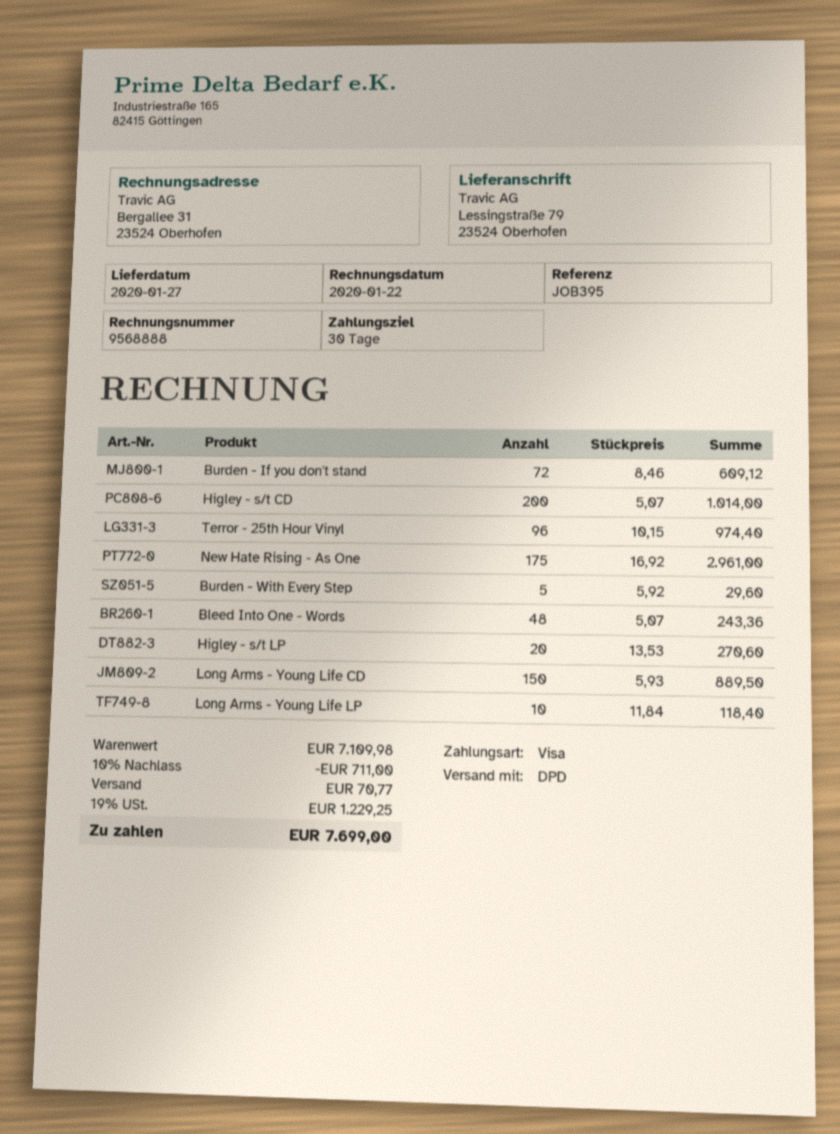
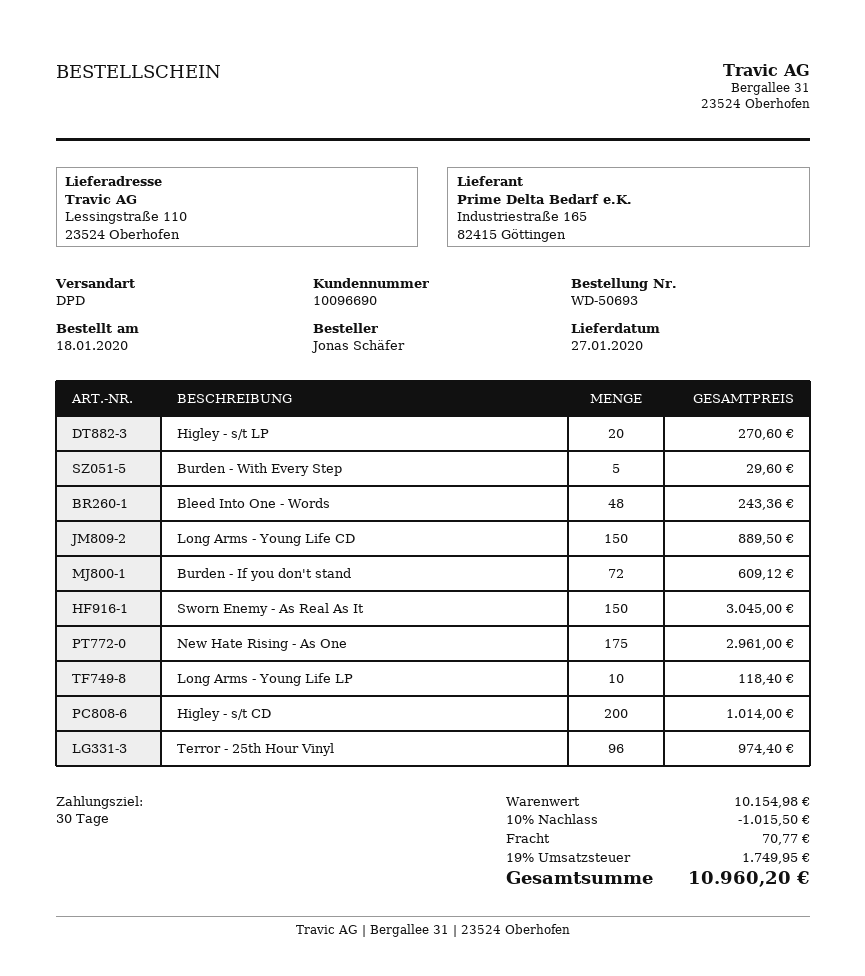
ship to: Lessingstraße 79, 23524 Oberhofen -> Lessingstraße 110, 23524 Oberhofen
Sworn Enemy - As Real As It: none -> 150 for 3045.00
subtotal: 7109.98 -> 10154.98
discount: 10% = 711.00 -> 10% = 1015.50
tax: 19% = 1229.25 -> 19% = 1749.95
total: 7699.00 -> 10960.20

